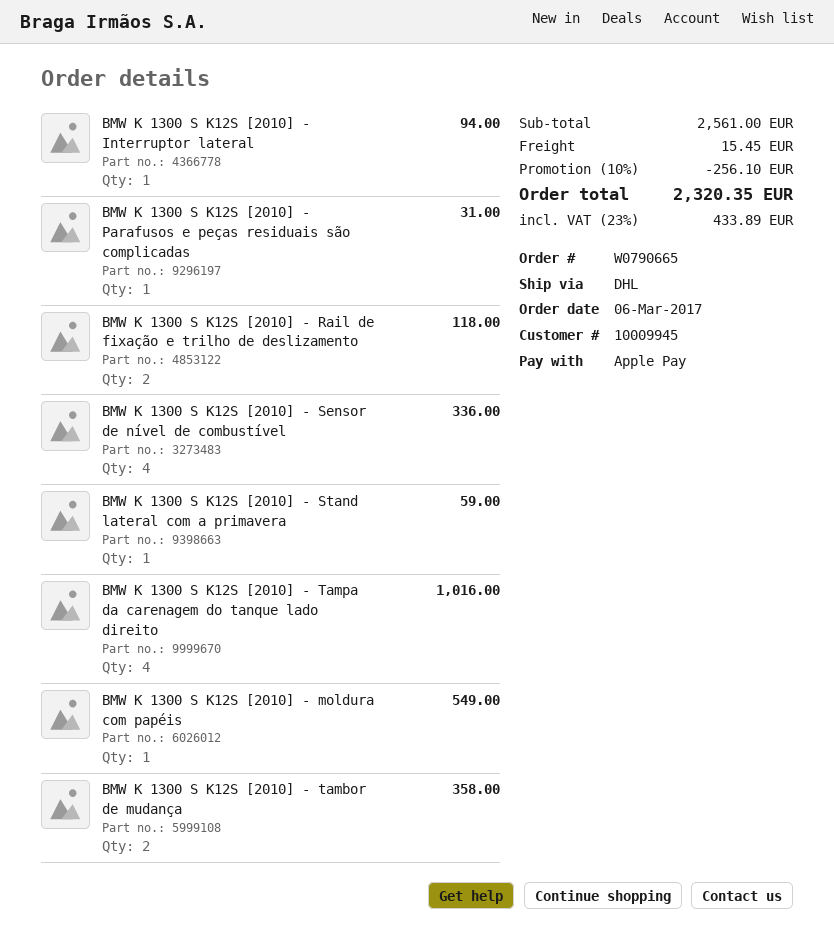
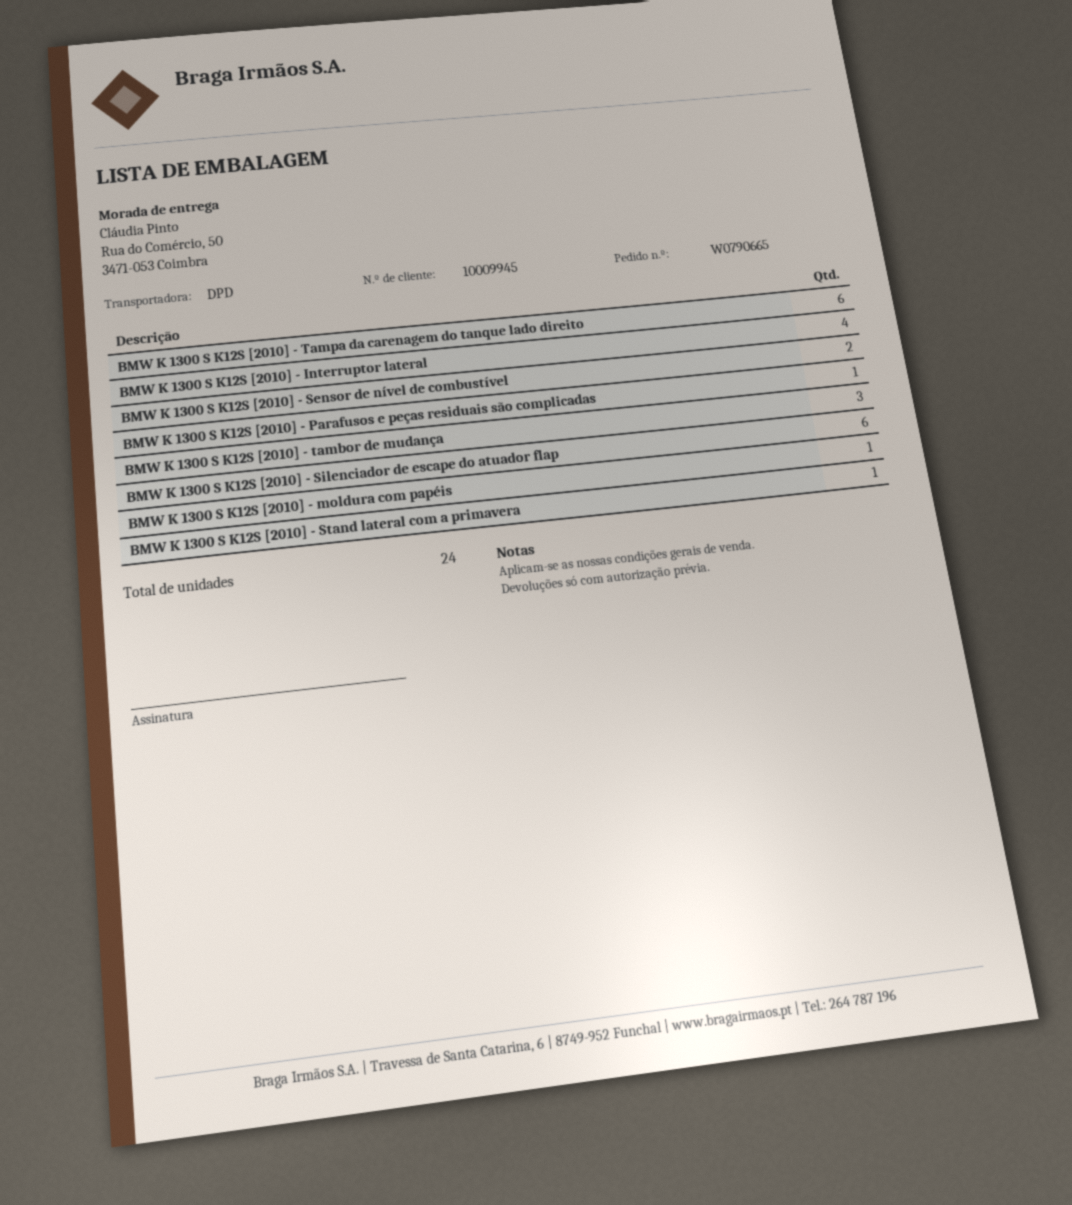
shipping method: DHL -> DPD
BMW K 1300 S K12S [2010] - Interruptor lateral: 1 -> 4
BMW K 1300 S K12S [2010] - Rail de fixação e trilho de deslizamento: 2 -> none
BMW K 1300 S K12S [2010] - Sensor de nível de combustível: 4 -> 2
BMW K 1300 S K12S [2010] - Tampa da carenagem do tanque lado direito: 4 -> 6
BMW K 1300 S K12S [2010] - tambor de mudança: 2 -> 3
BMW K 1300 S K12S [2010] - Silenciador de escape do atuador flap: none -> 6

